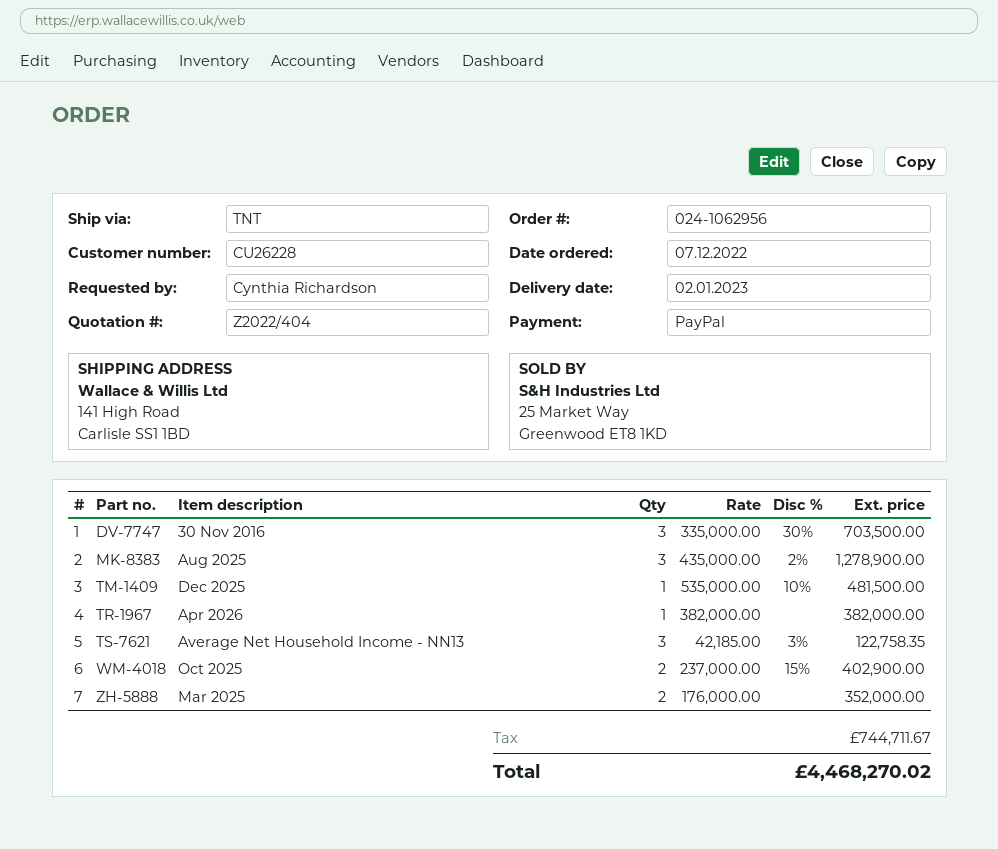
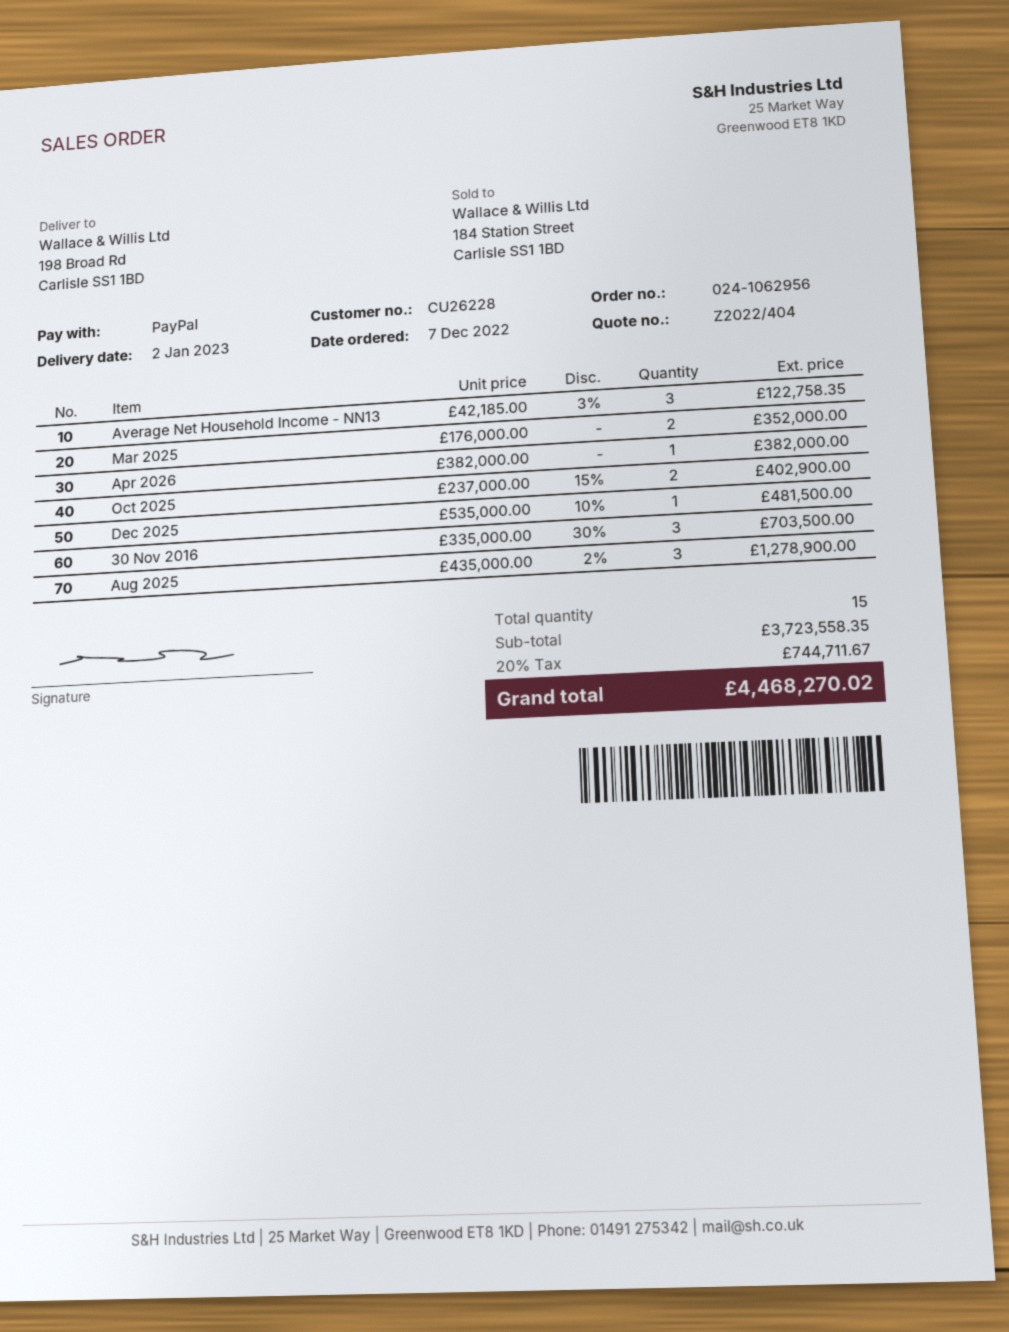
ship to: 141 High Road, Carlisle SS1 1BD -> 198 Broad Rd, Carlisle SS1 1BD

